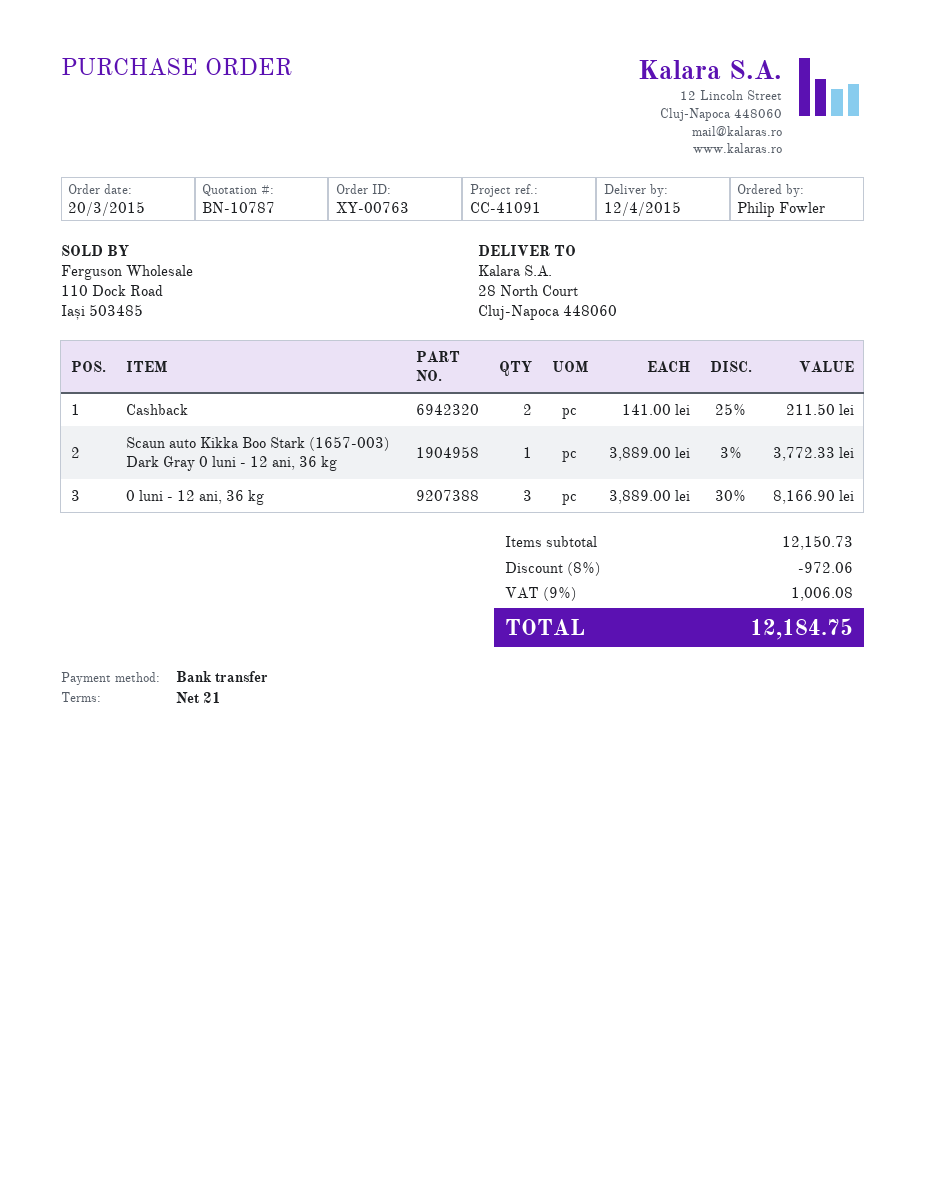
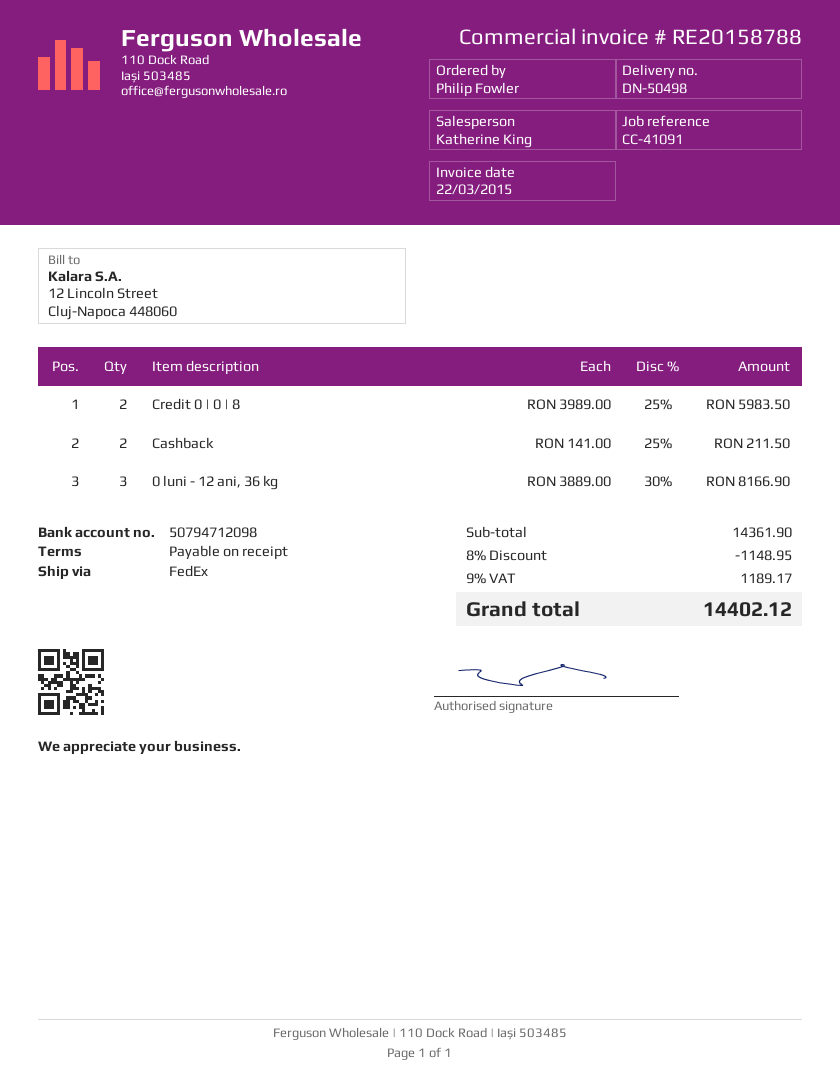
payment terms: 21 days -> on receipt
Scaun auto Kikka Boo Stark (1657-003) Dark Gray 0 luni - 12 ani, 36 kg: 1 x 3889.00 - 3% = 3772.33 -> none
Credit 0 | 0 | 8: none -> 2 x 3989.00 - 25% = 5983.50
subtotal: 12150.73 -> 14361.90
discount: 8% = 972.06 -> 8% = 1148.95
tax: 9% = 1006.08 -> 9% = 1189.17
total: 12184.75 -> 14402.12

